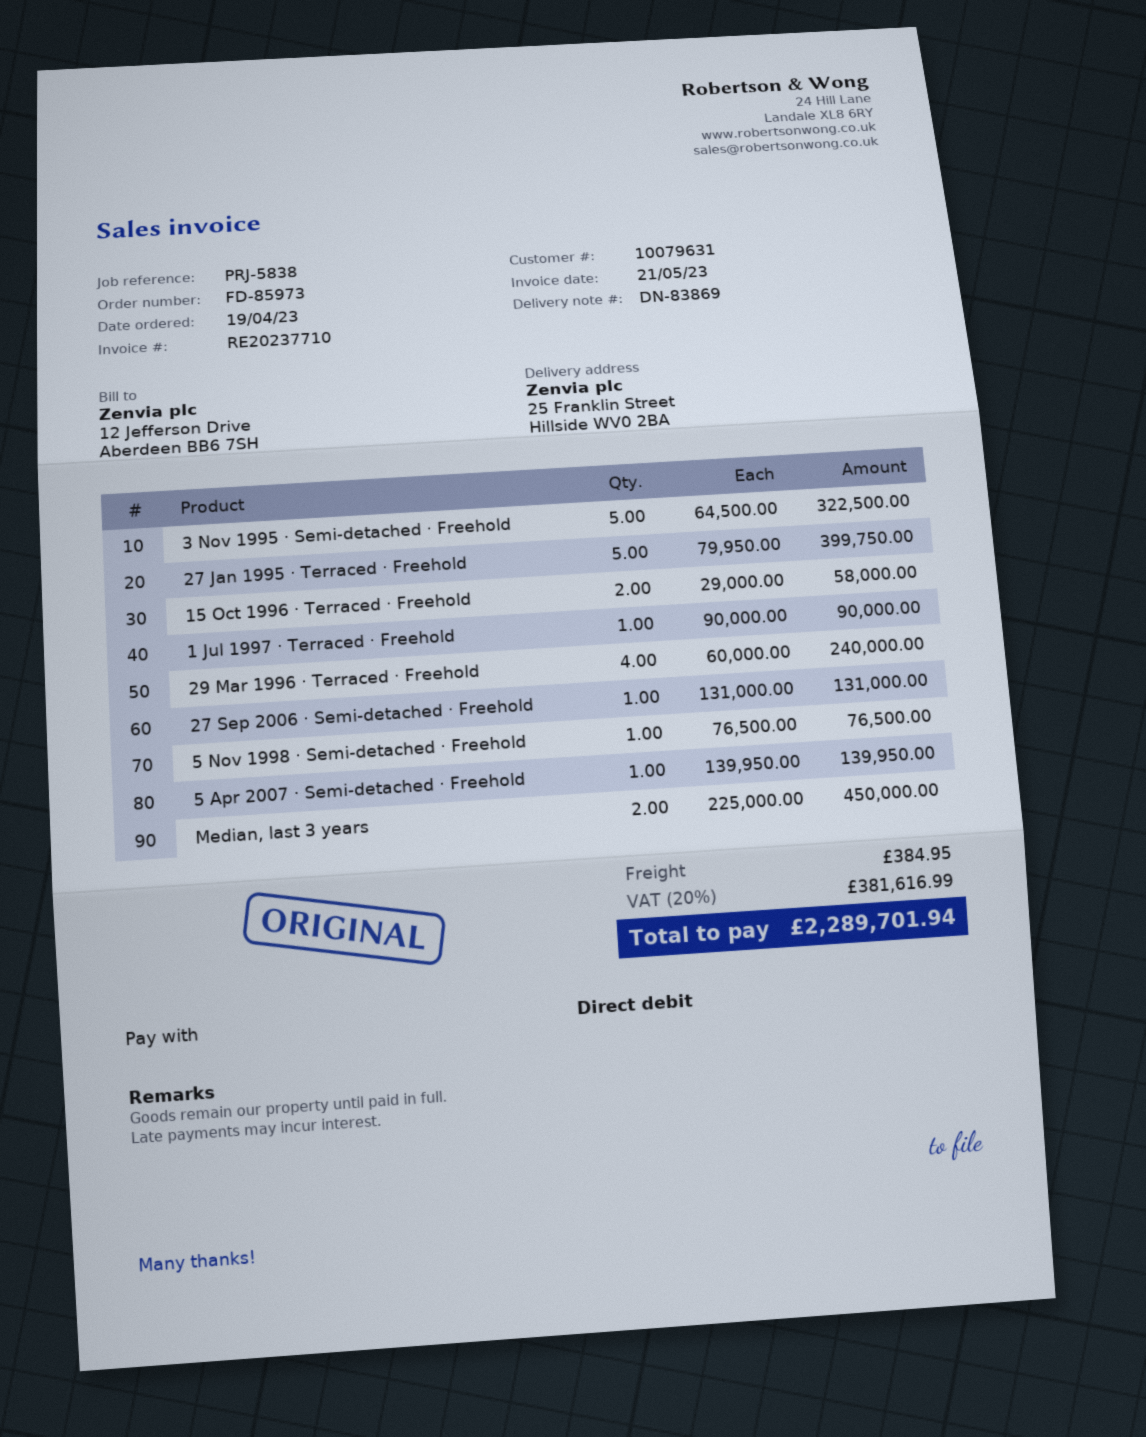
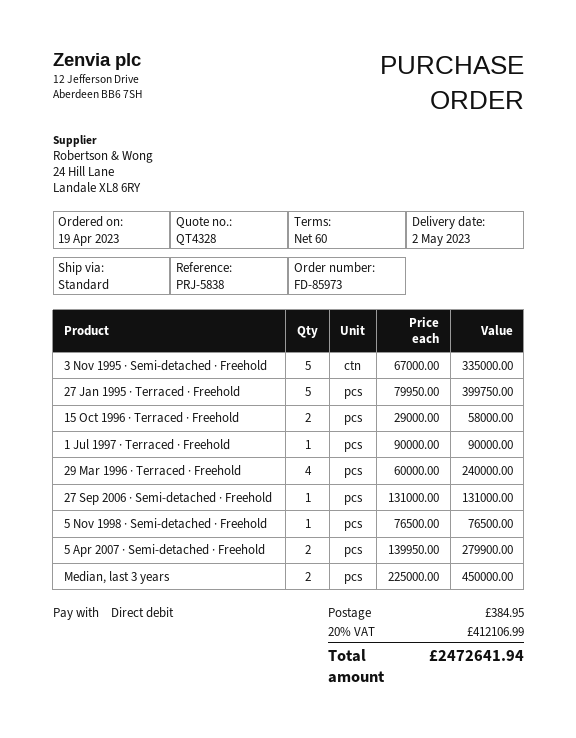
3 Nov 1995 · Semi-detached · Freehold: 5 x 64500.00 = 322500.00 -> 5 x 67000.00 = 335000.00
5 Apr 2007 · Semi-detached · Freehold: 1 x 139950.00 = 139950.00 -> 2 x 139950.00 = 279900.00
tax: 20% = 381616.99 -> 20% = 412106.99
total: 2289701.94 -> 2472641.94

